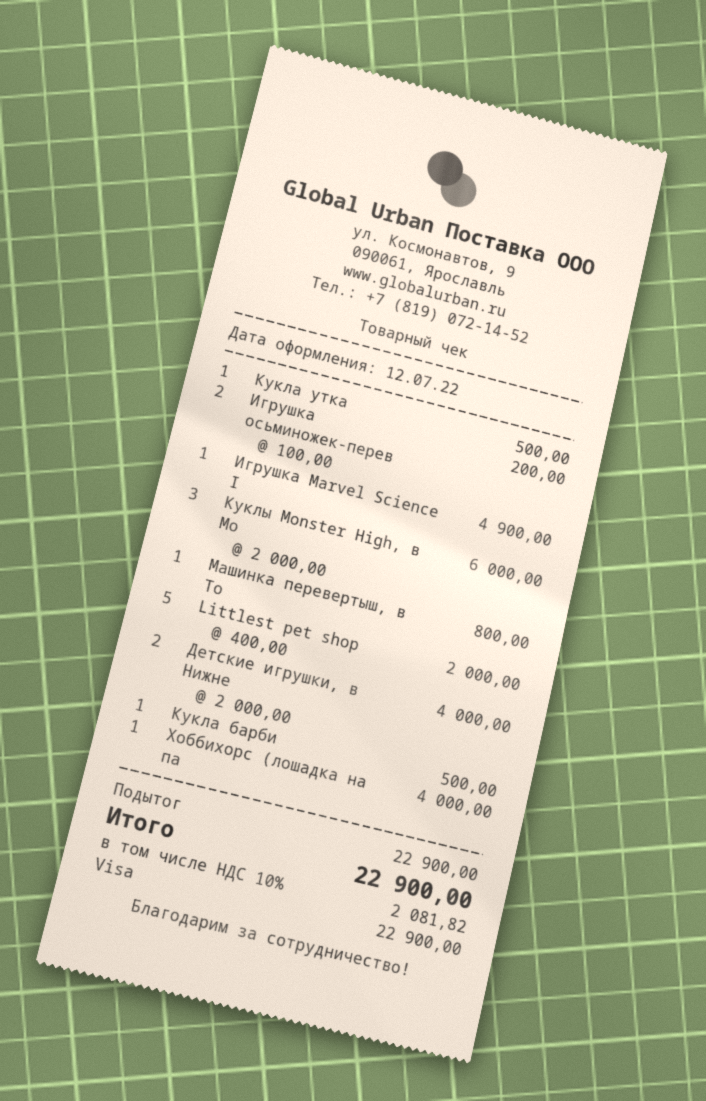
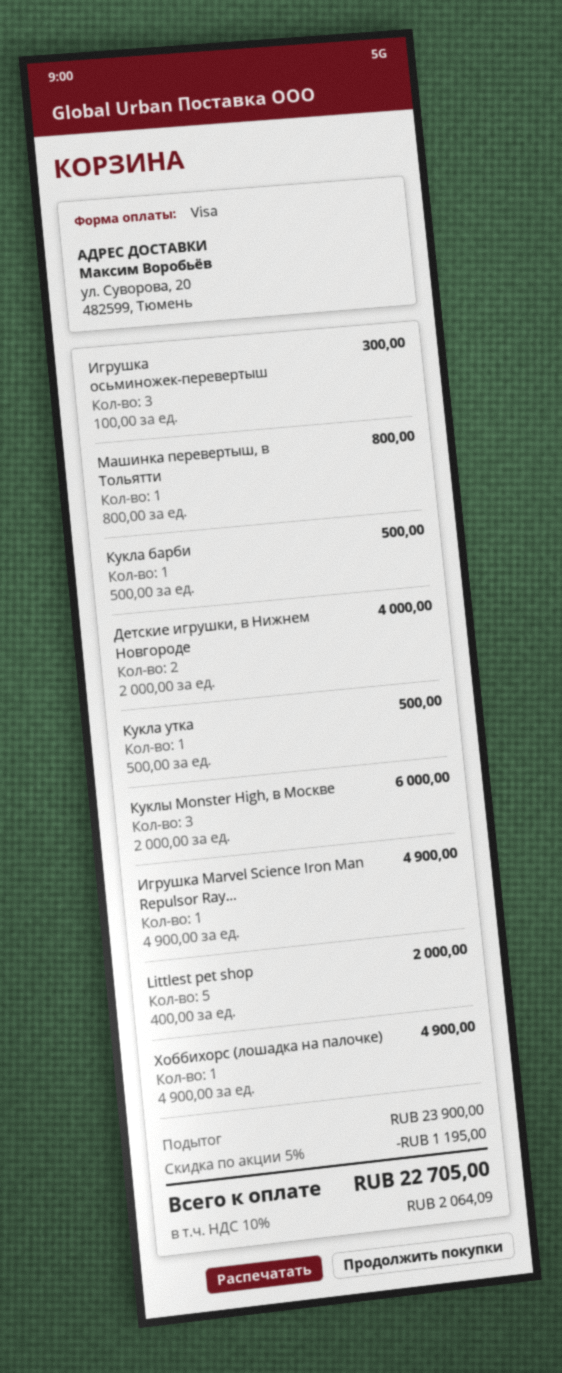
Игрушка осьминожек-перев: 2 x 100.00 = 200.00 -> 3 x 100.00 = 300.00
Хоббихорс (лошадка на па: 1 x 4000.00 = 4000.00 -> 1 x 4900.00 = 4900.00
subtotal: 22900.00 -> 23900.00
discount: none -> 5% = 1195.00
tax: 10% = 2081.82 -> 10% = 2064.09
total: 22900.00 -> 22705.00

